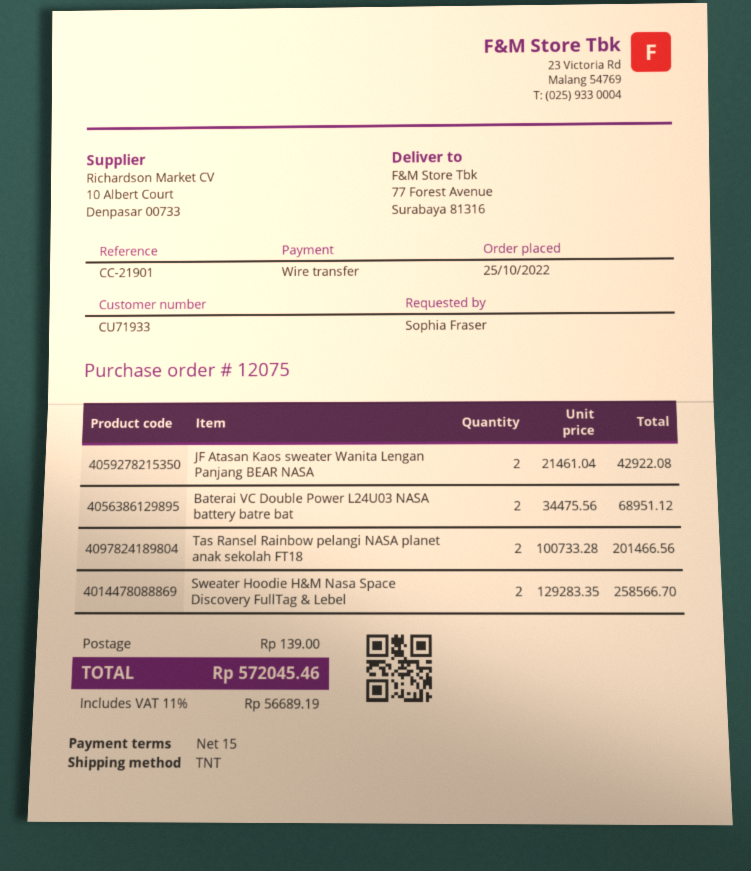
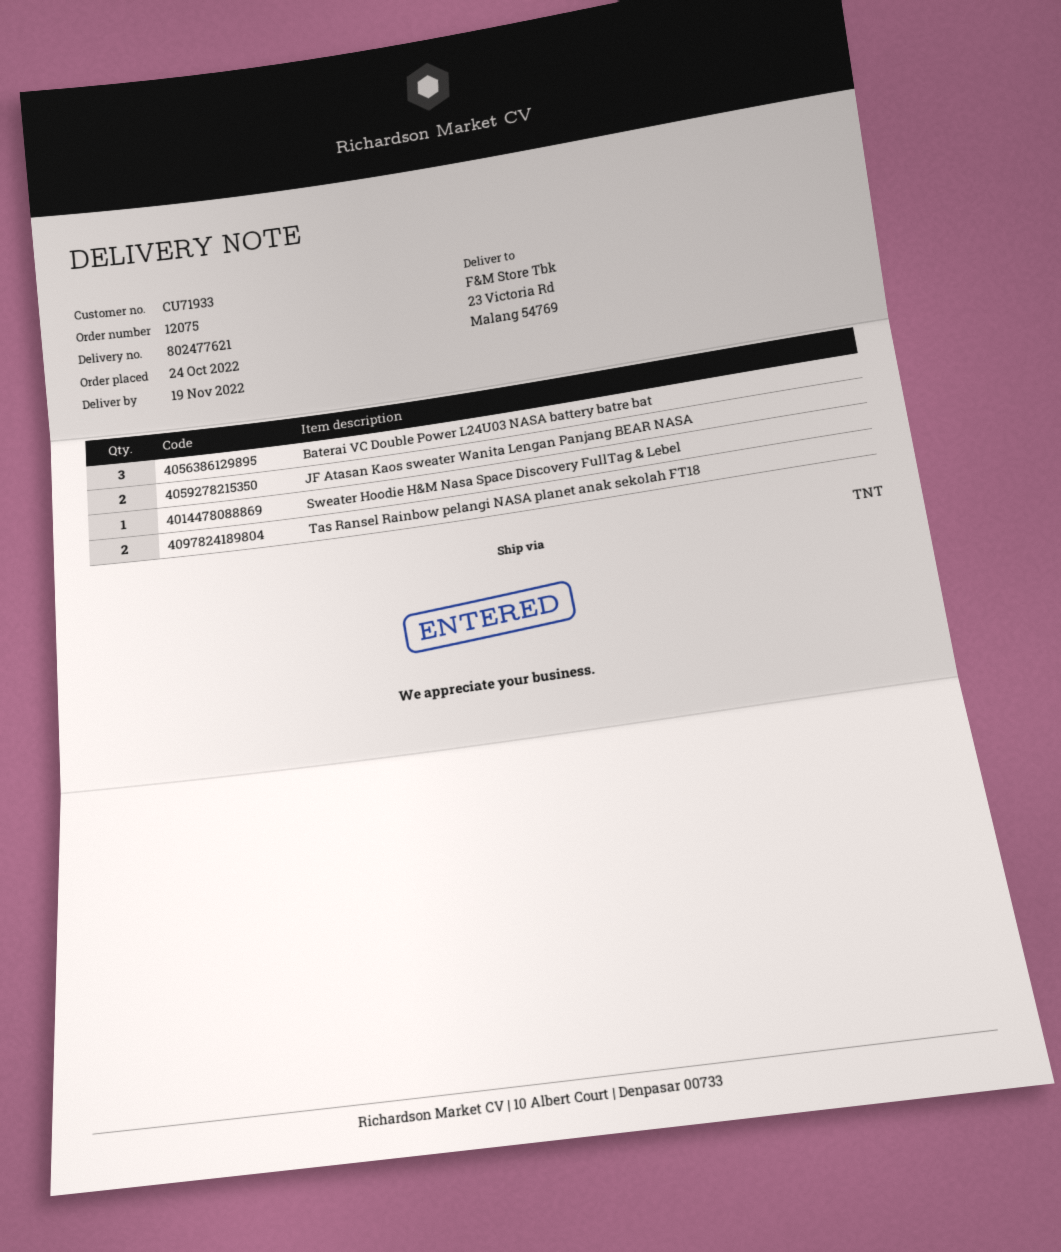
order date: 2022-10-25 -> 2022-10-24
ship to: 77 Forest Avenue, Surabaya 81316 -> 23 Victoria Rd, Malang 54769
Baterai VC Double Power L24U03 NASA battery batre bat: 2 -> 3
Sweater Hoodie H&M Nasa Space Discovery FullTag & Lebel: 2 -> 1

